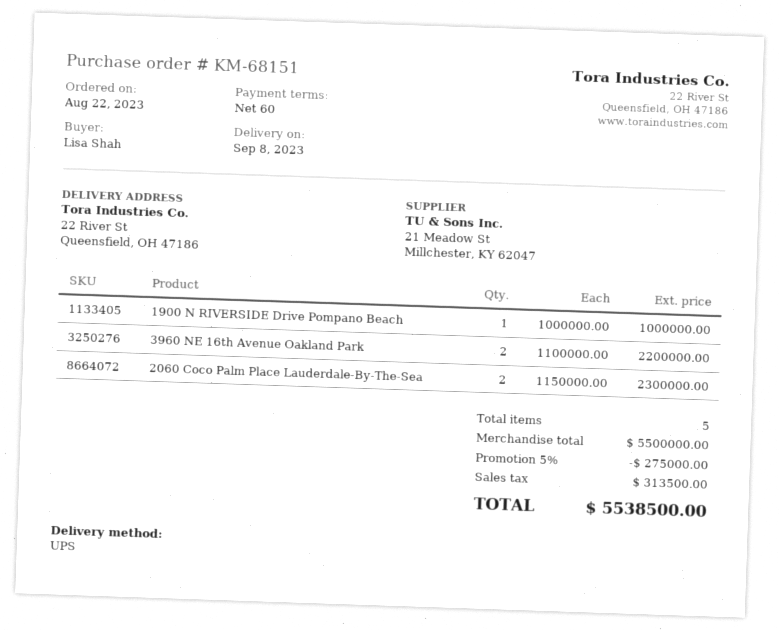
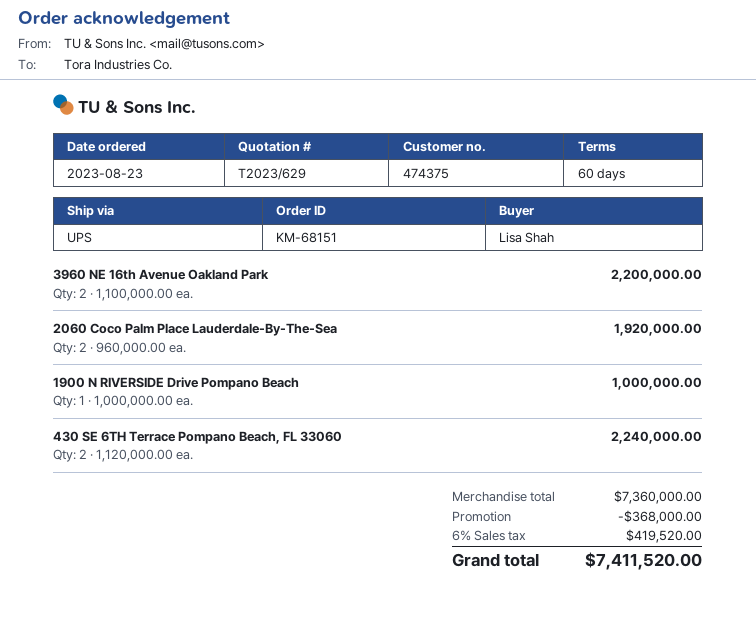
order date: 2023-08-22 -> 2023-08-23
2060 Coco Palm Place Lauderdale-By-The-Sea: 2 x 1150000.00 = 2300000.00 -> 2 x 960000.00 = 1920000.00
430 SE 6TH Terrace Pompano Beach, FL 33060: none -> 2 x 1120000.00 = 2240000.00
subtotal: 5500000.00 -> 7360000.00
discount: 275000.00 -> 368000.00
tax: 313500.00 -> 419520.00
total: 5538500.00 -> 7411520.00

